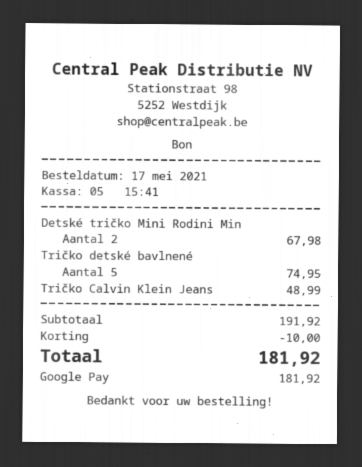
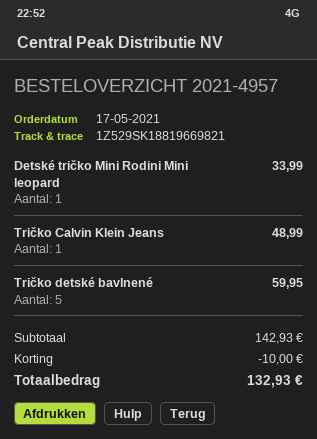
Detské tričko Mini Rodini Min: 2 for 67.98 -> 1 for 33.99
Tričko detské bavlnené: 5 for 74.95 -> 5 for 59.95
subtotal: 191.92 -> 142.93
total: 181.92 -> 132.93

